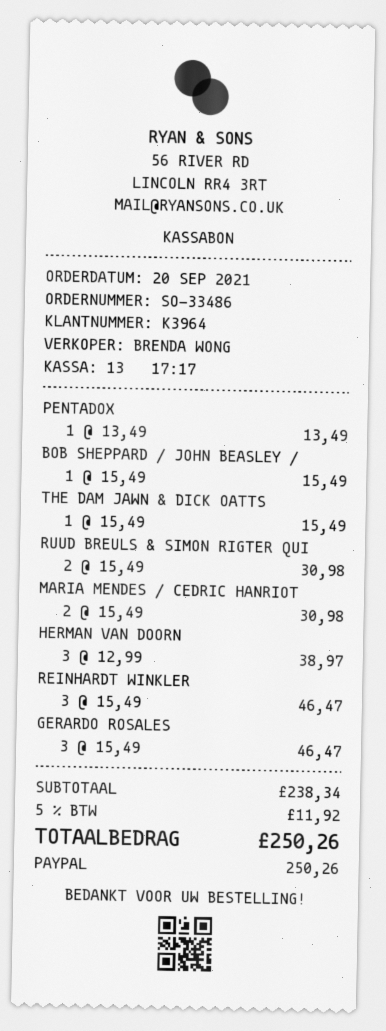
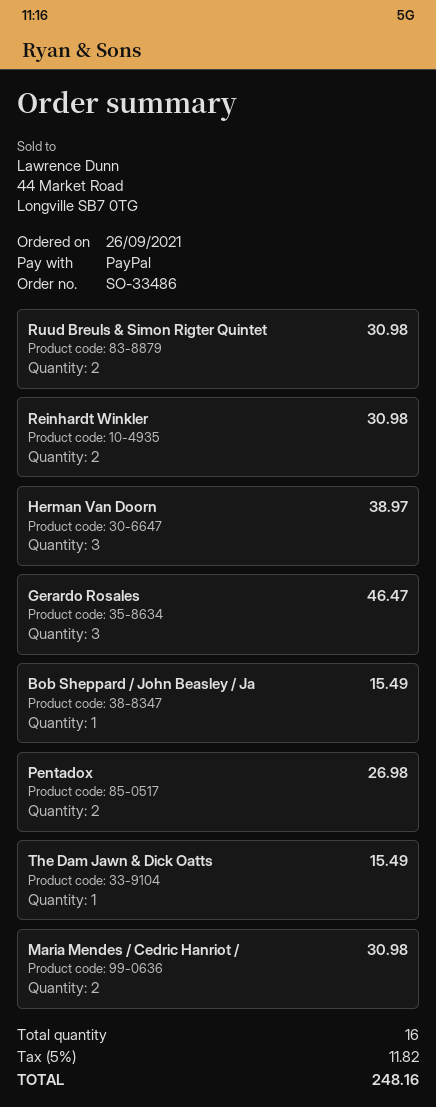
order date: 2021-09-20 -> 2021-09-26
PENTADOX: 1 for 13.49 -> 2 for 26.98
REINHARDT WINKLER: 3 for 46.47 -> 2 for 30.98
tax: 5% = 11.92 -> 5% = 11.82
total: 250.26 -> 248.16

